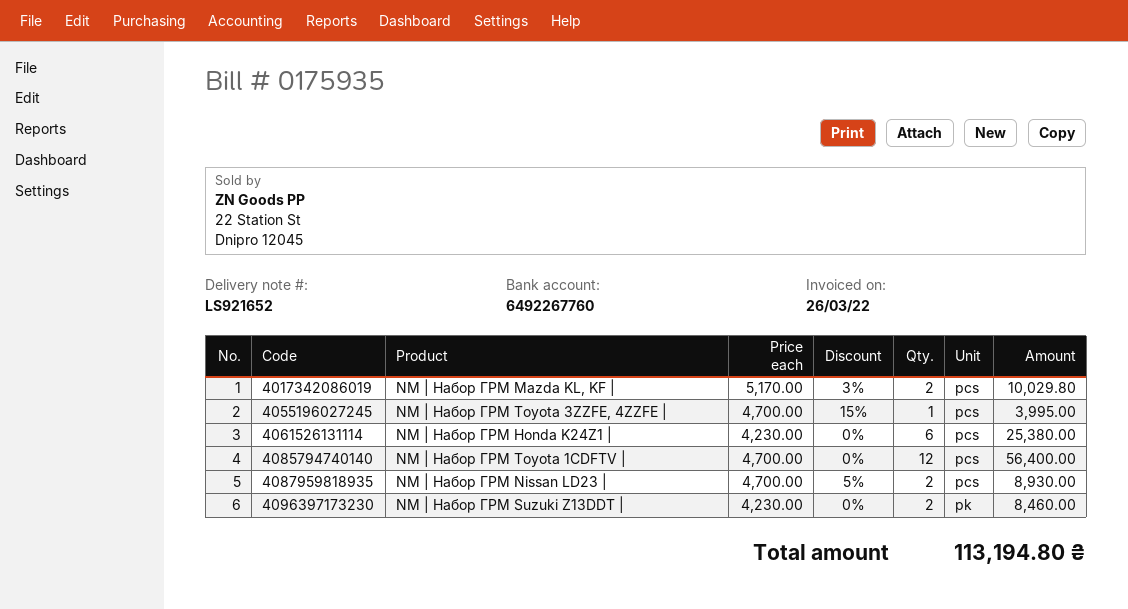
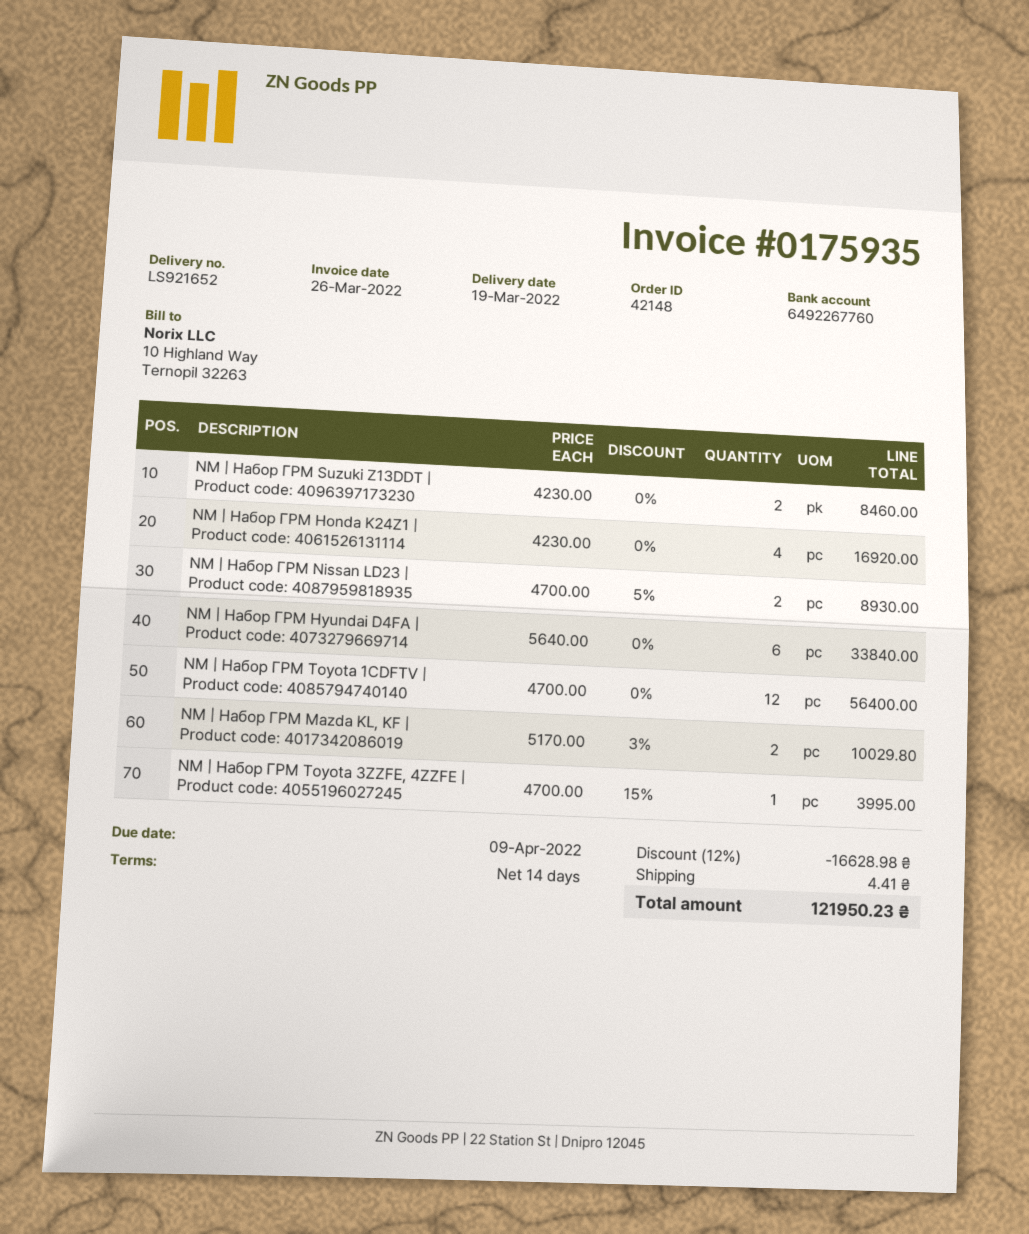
NM | Набор ГРМ Honda K24Z1 |: 6 x 4230.00 = 25380.00 -> 4 x 4230.00 = 16920.00
NM | Набор ГРМ Hyundai D4FA |: none -> 6 x 5640.00 = 33840.00
discount: none -> 12% = 16628.98
shipping: none -> 4.41
total: 113194.80 -> 121950.23

